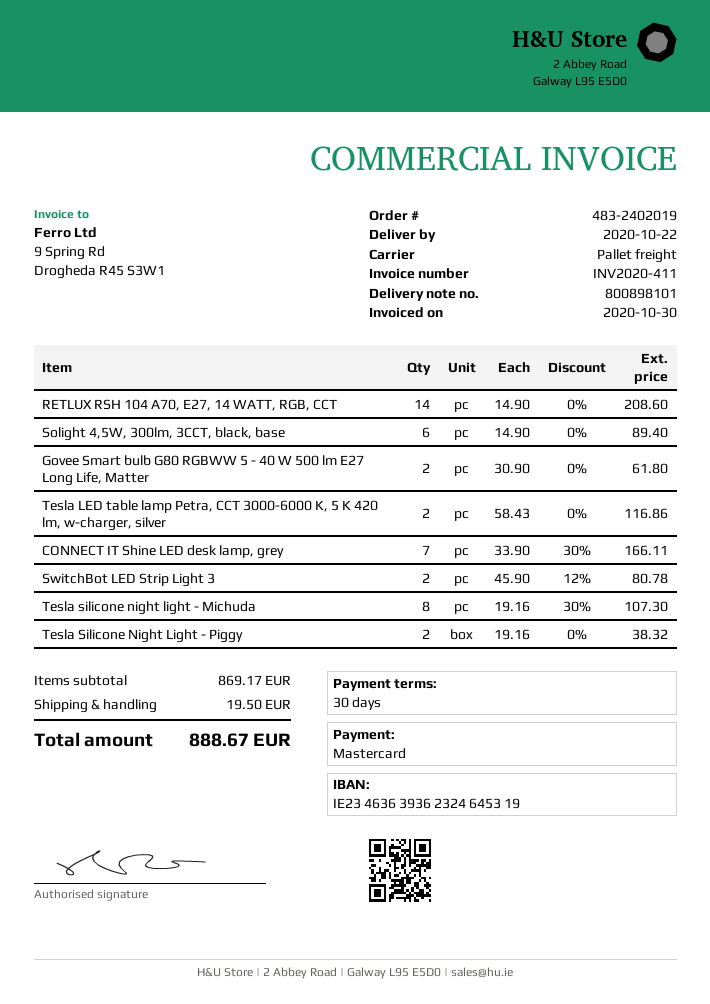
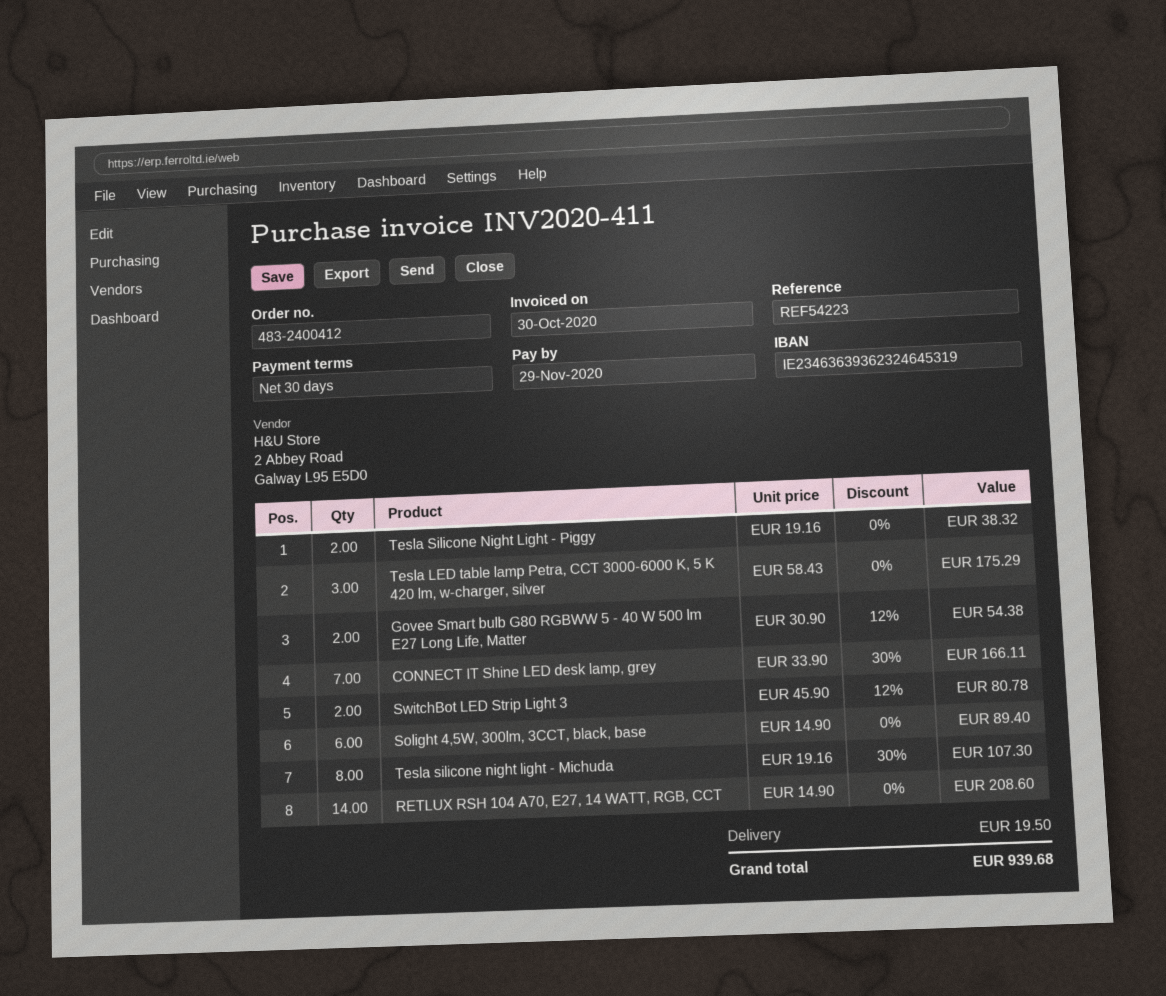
order number: 483-2402019 -> 483-2400412
Govee Smart bulb G80 RGBWW 5 - 40 W 500 lm E27 Long Life, Matter: 2 x 30.90 = 61.80 -> 2 x 30.90 - 12% = 54.38
Tesla LED table lamp Petra, CCT 3000-6000 K, 5 K 420 lm, w-charger, silver: 2 x 58.43 = 116.86 -> 3 x 58.43 = 175.29
total: 888.67 -> 939.68

